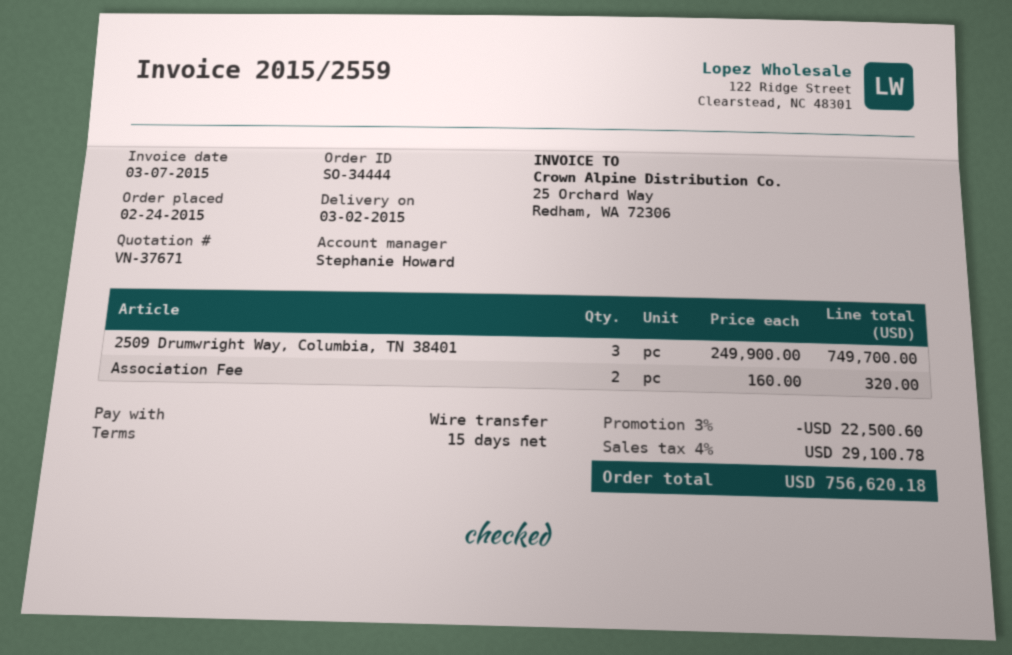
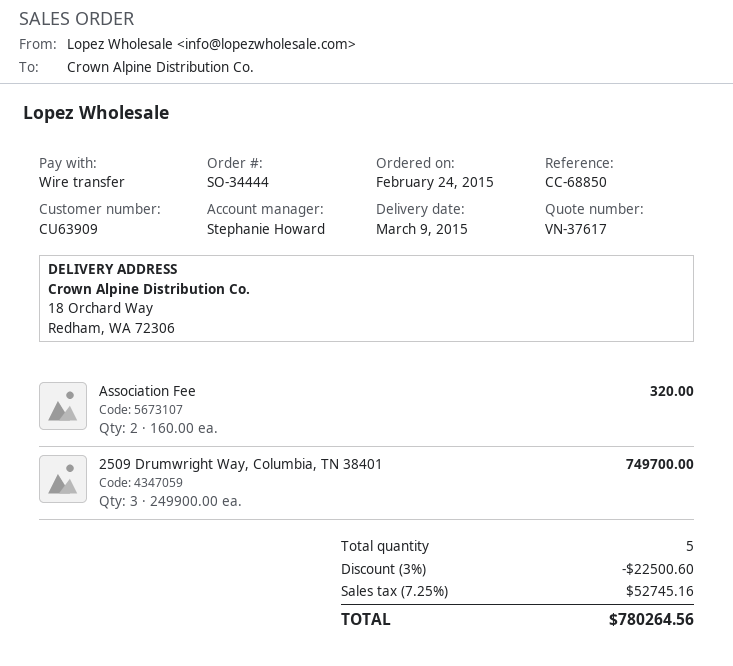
quote number: VN-37671 -> VN-37617
delivery date: 2015-03-02 -> 2015-03-09
tax: 4% = 29100.78 -> 7.25% = 52745.16
total: 756620.18 -> 780264.56

